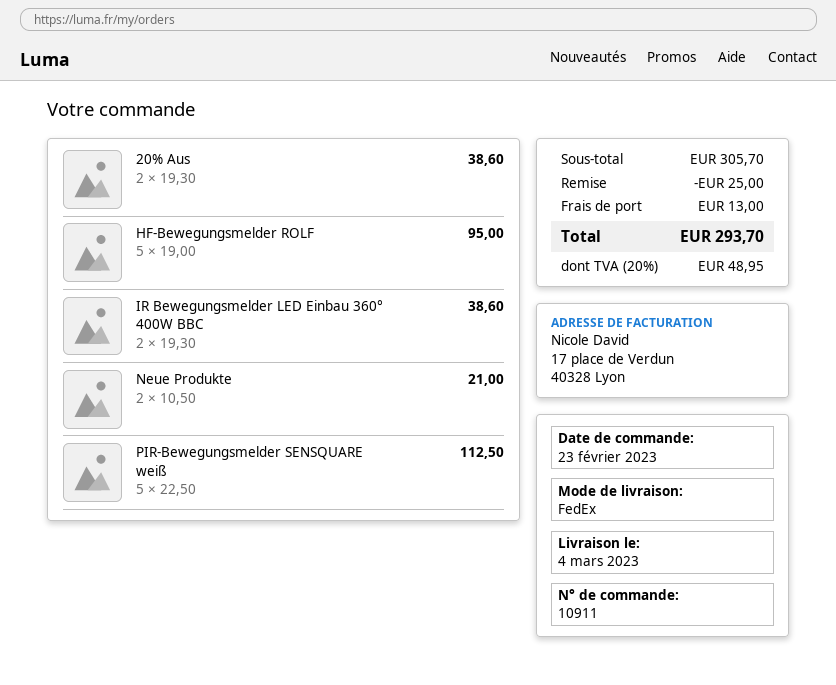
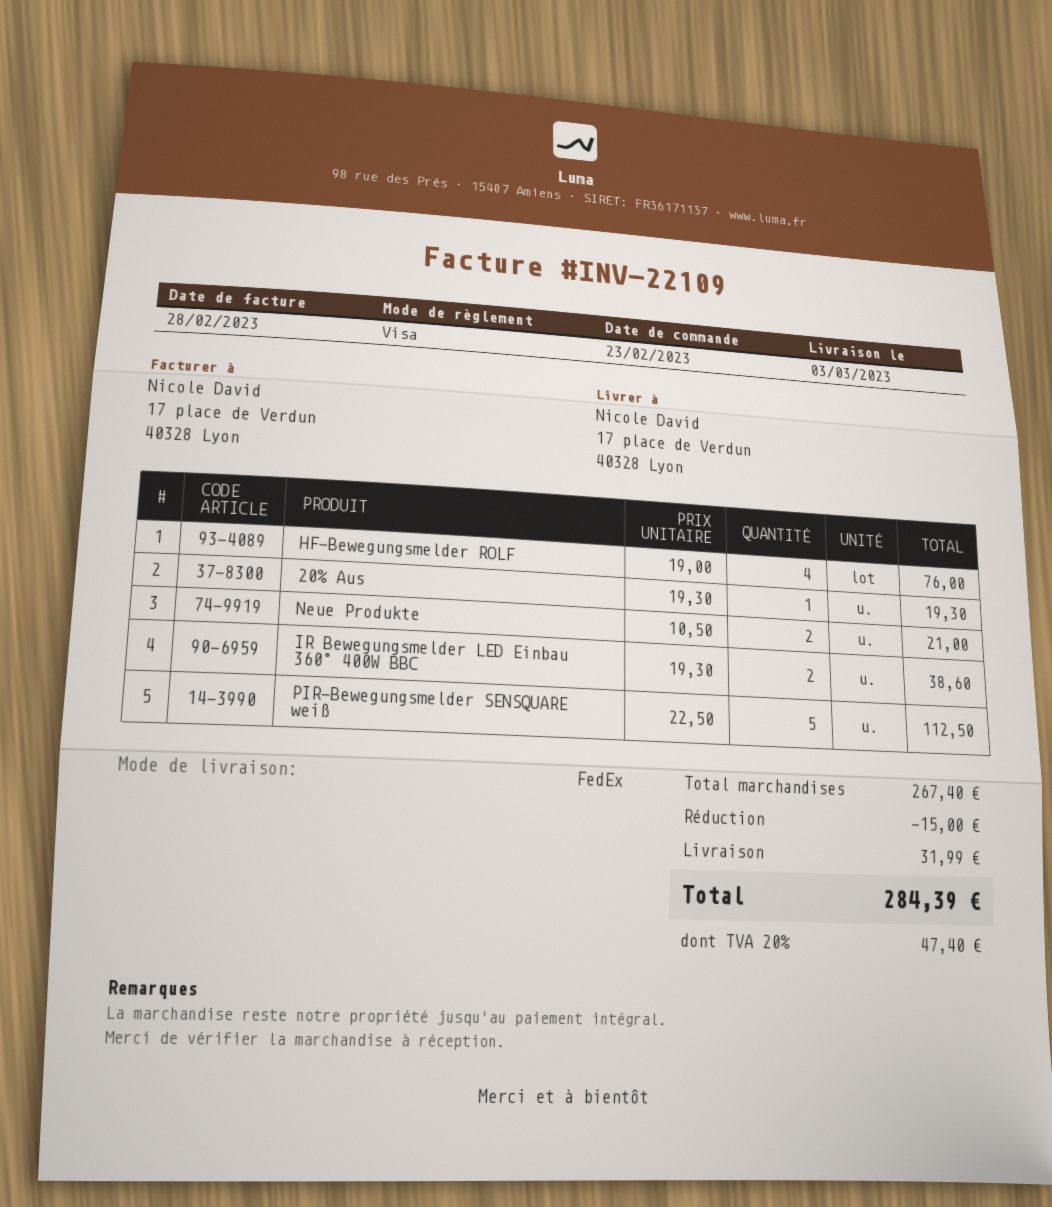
delivery date: 2023-03-04 -> 2023-03-03
20% Aus: 2 x 19.30 = 38.60 -> 1 x 19.30 = 19.30
HF-Bewegungsmelder ROLF: 5 x 19.00 = 95.00 -> 4 x 19.00 = 76.00
subtotal: 305.70 -> 267.40
discount: 25.00 -> 15.00
shipping: 13.00 -> 31.99
tax: 20% = 48.95 -> 20% = 47.40
total: 293.70 -> 284.39

